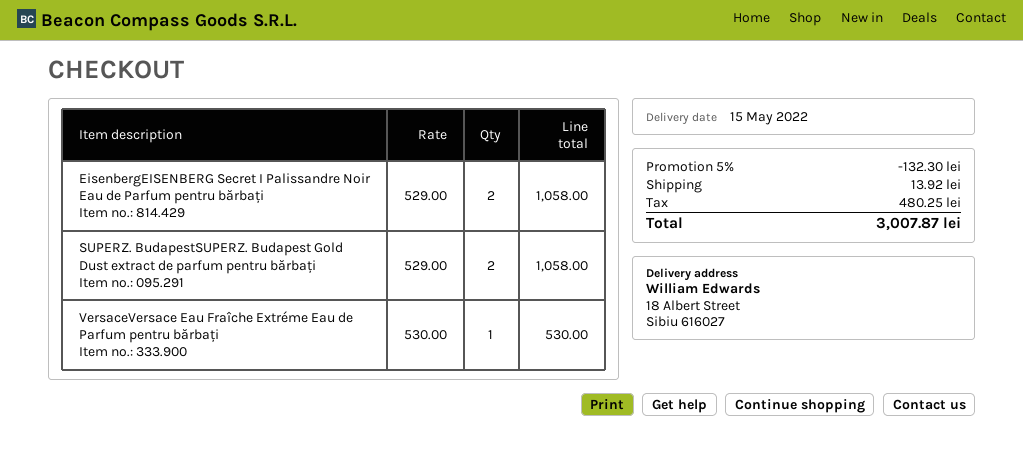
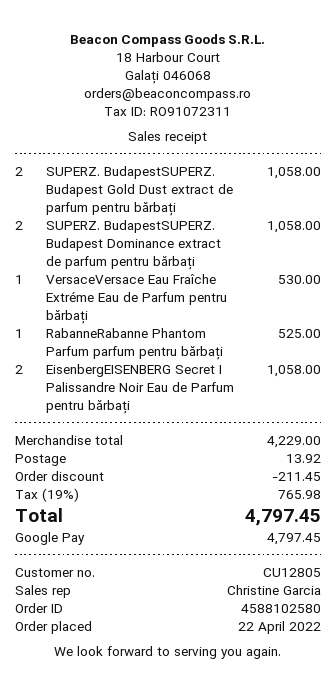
SUPERZ. BudapestSUPERZ. Budapest Dominance extract de parfum pentru bărbați: none -> 2 for 1058.00
RabanneRabanne Phantom Parfum parfum pentru bărbați: none -> 1 for 525.00
discount: 132.30 -> 211.45
tax: 480.25 -> 765.98
total: 3007.87 -> 4797.45

